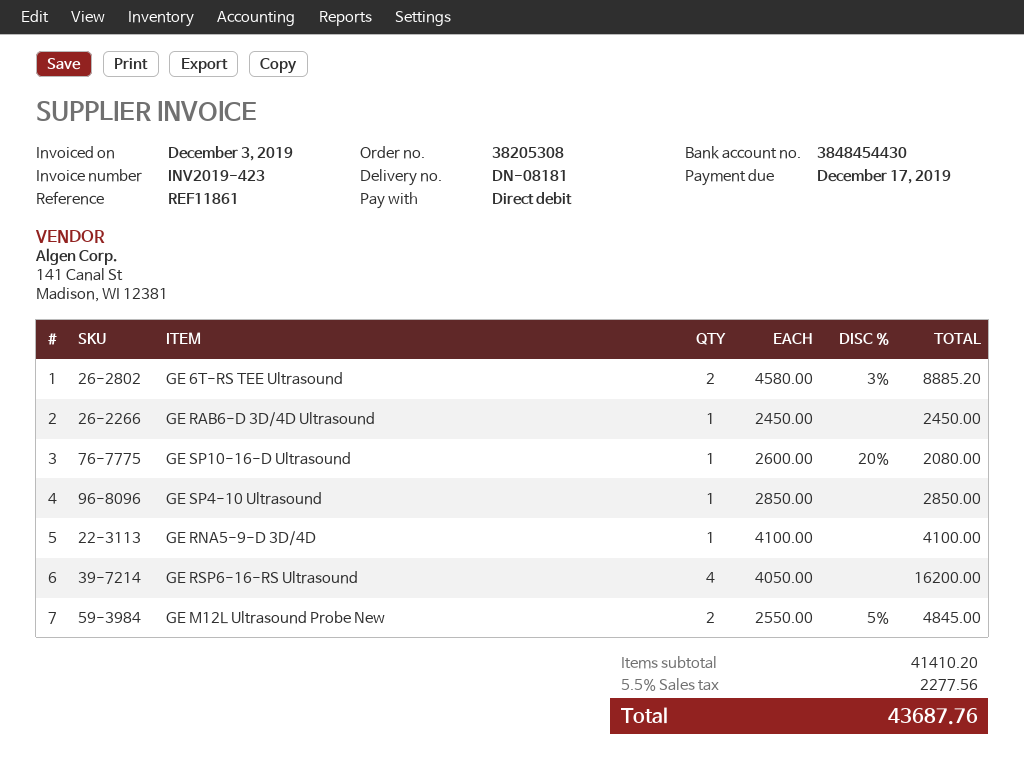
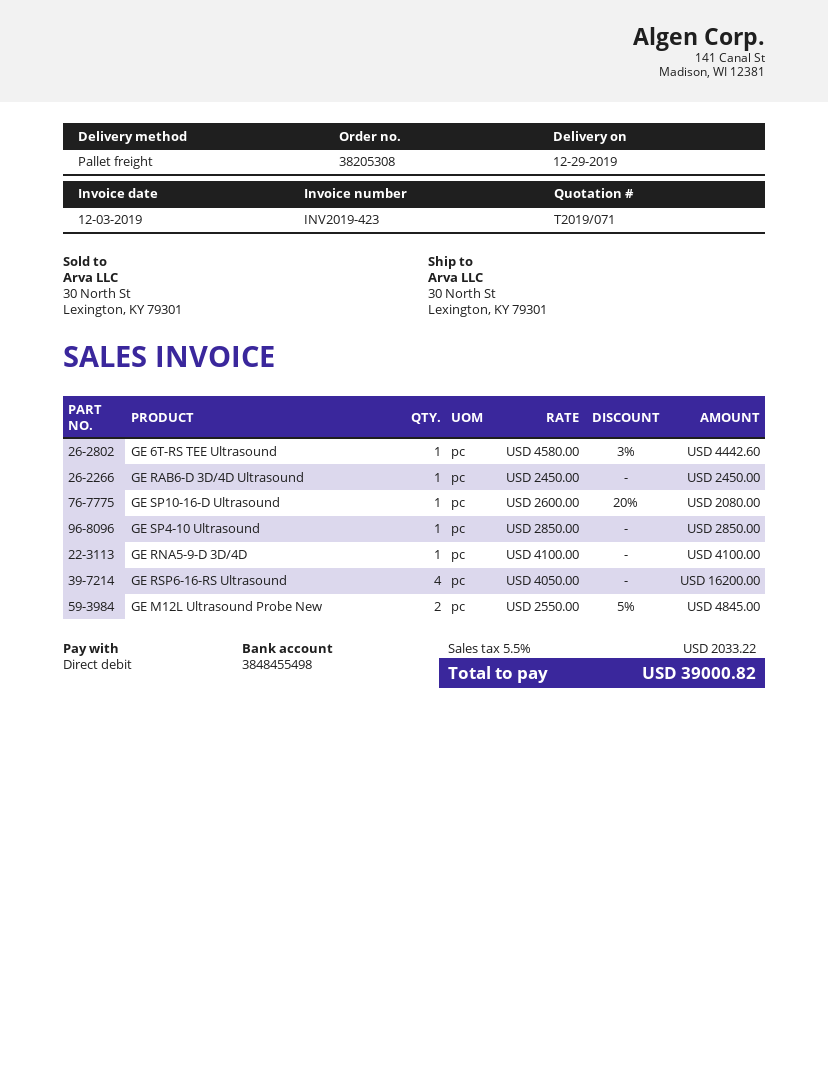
bank account: 3848454430 -> 3848455498
GE 6T-RS TEE Ultrasound: 2 x 4580.00 - 3% = 8885.20 -> 1 x 4580.00 - 3% = 4442.60
tax: 5.5% = 2277.56 -> 5.5% = 2033.22
total: 43687.76 -> 39000.82

